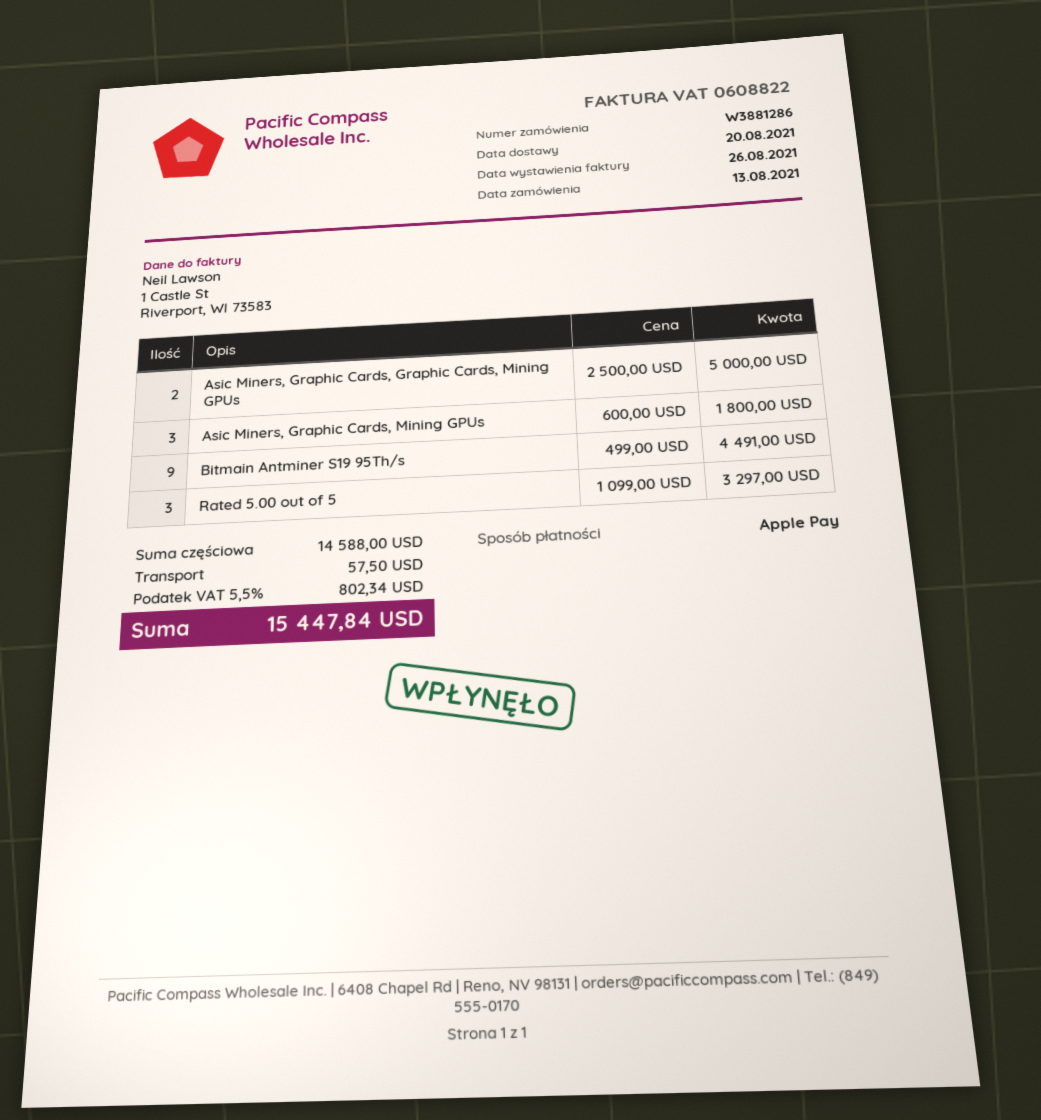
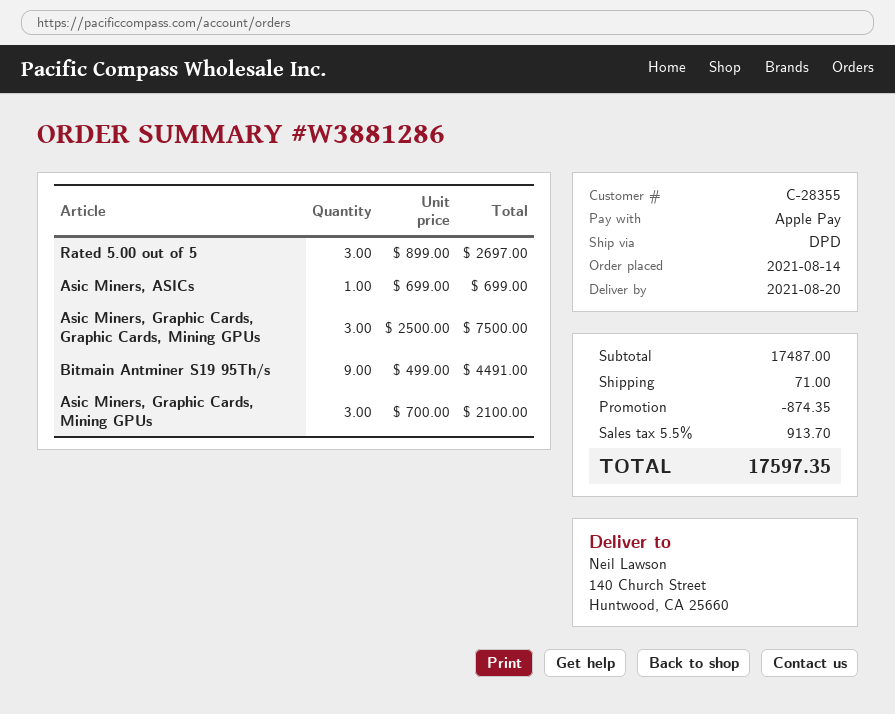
order date: 2021-08-13 -> 2021-08-14
Asic Miners, Graphic Cards, Graphic Cards, Mining GPUs: 2 x 2500.00 = 5000.00 -> 3 x 2500.00 = 7500.00
Asic Miners, Graphic Cards, Mining GPUs: 3 x 600.00 = 1800.00 -> 3 x 700.00 = 2100.00
Rated 5.00 out of 5: 3 x 1099.00 = 3297.00 -> 3 x 899.00 = 2697.00
Asic Miners, ASICs: none -> 1 x 699.00 = 699.00
subtotal: 14588.00 -> 17487.00
discount: none -> 874.35
shipping: 57.50 -> 71.00
tax: 5.5% = 802.34 -> 5.5% = 913.70
total: 15447.84 -> 17597.35

